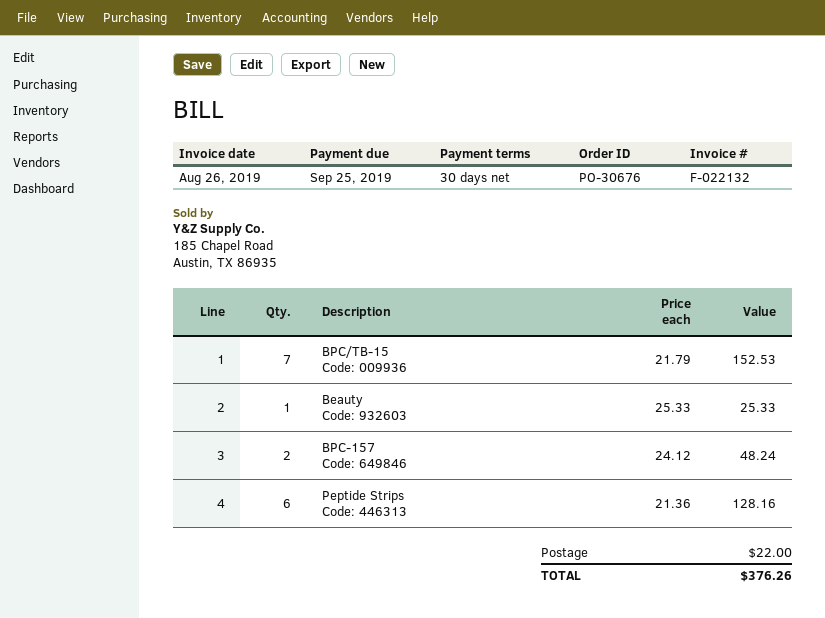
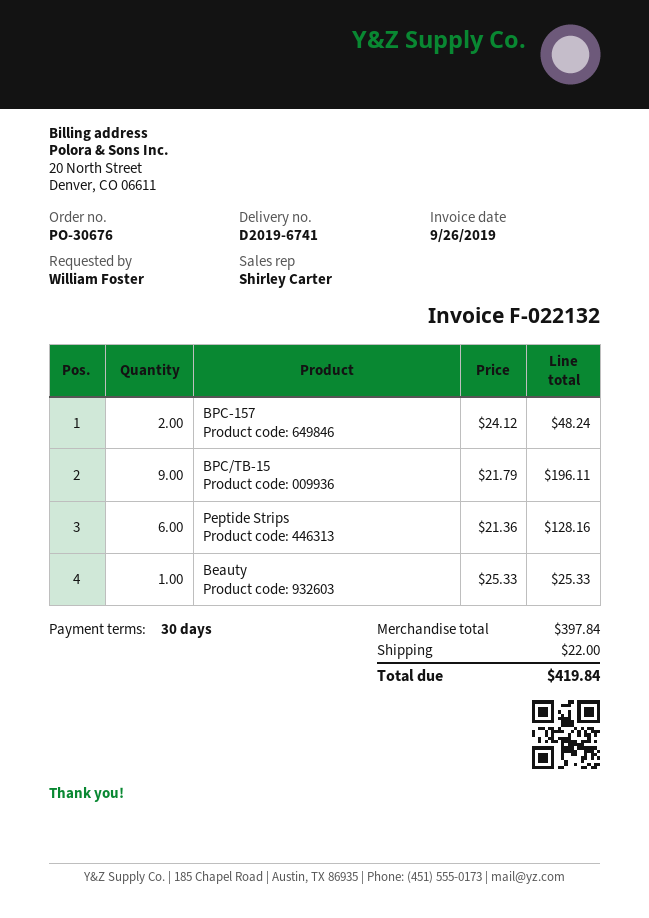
invoice date: 2019-08-26 -> 2019-09-26
BPC/TB-15: 7 x 21.79 = 152.53 -> 9 x 21.79 = 196.11
total: 376.26 -> 419.84

